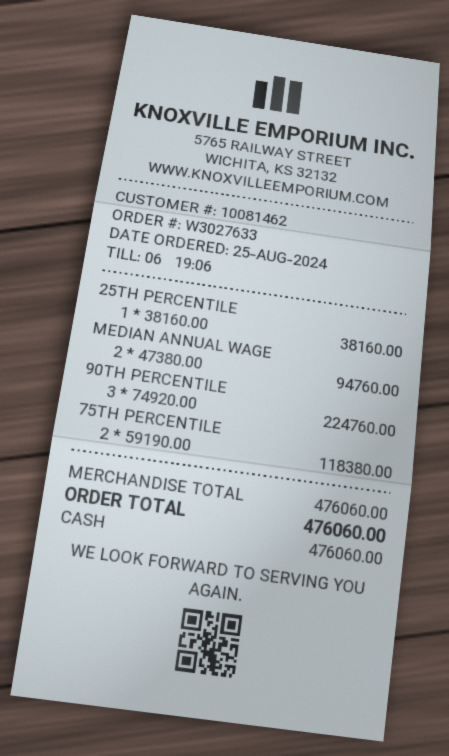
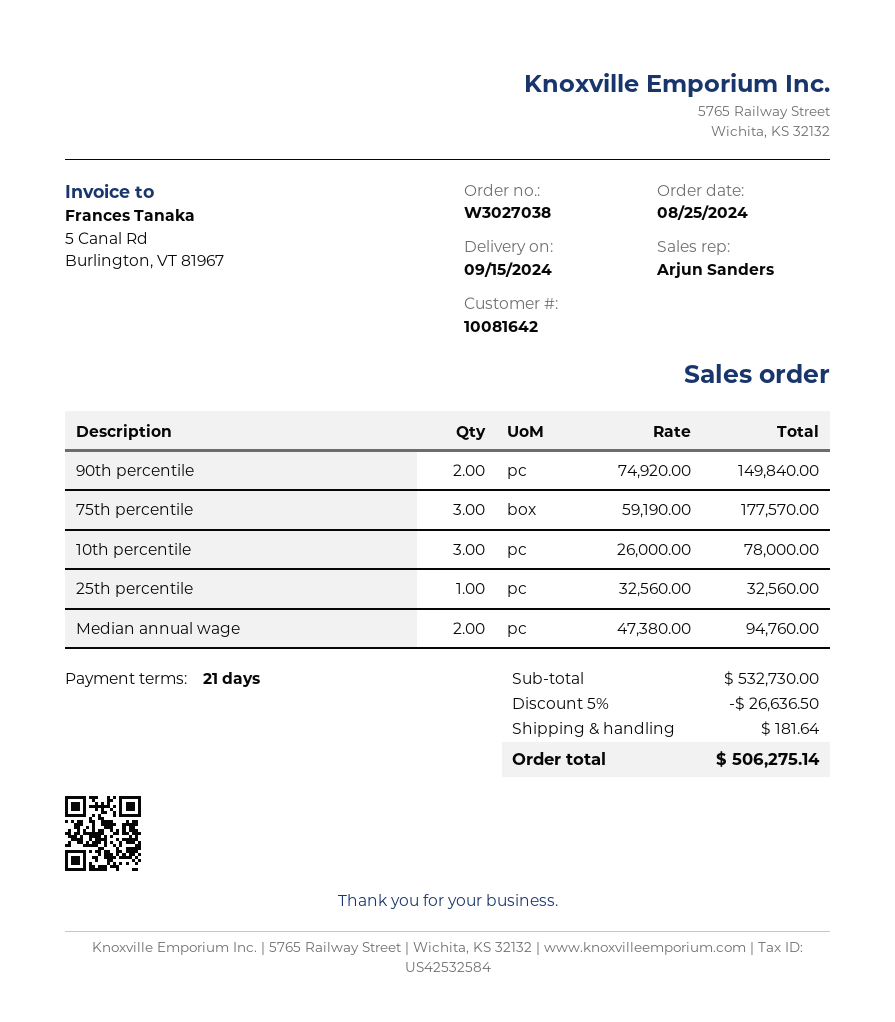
order number: W3027633 -> W3027038
customer number: 10081462 -> 10081642
25TH PERCENTILE: 1 x 38160.00 = 38160.00 -> 1 x 32560.00 = 32560.00
90TH PERCENTILE: 3 x 74920.00 = 224760.00 -> 2 x 74920.00 = 149840.00
75TH PERCENTILE: 2 x 59190.00 = 118380.00 -> 3 x 59190.00 = 177570.00
10th percentile: none -> 3 x 26000.00 = 78000.00
subtotal: 476060.00 -> 532730.00
discount: none -> 5% = 26636.50
shipping: none -> 181.64
total: 476060.00 -> 506275.14

